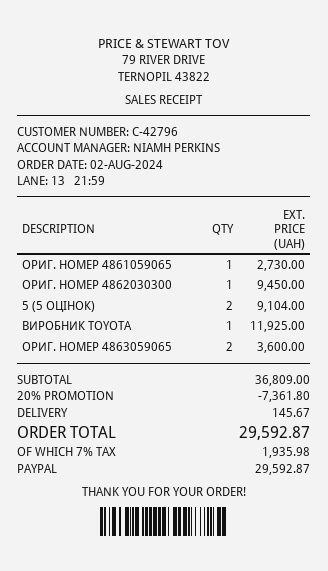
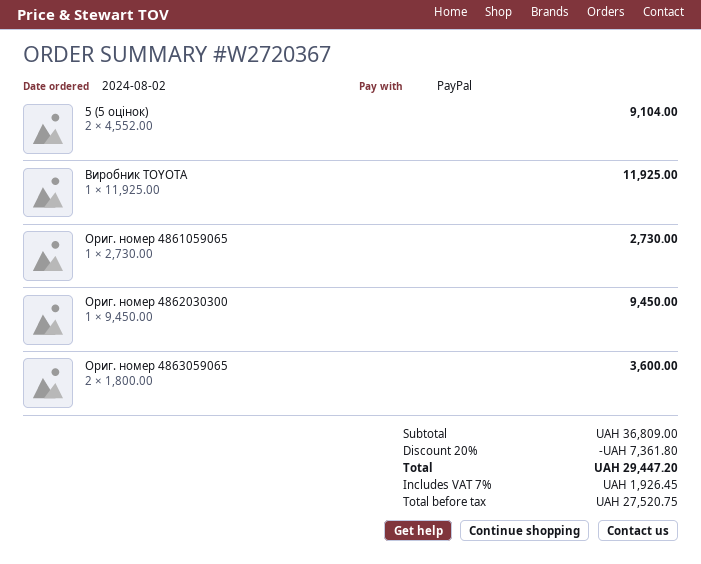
shipping: 145.67 -> none
tax: 7% = 1935.98 -> 7% = 1926.45
total: 29592.87 -> 29447.20

